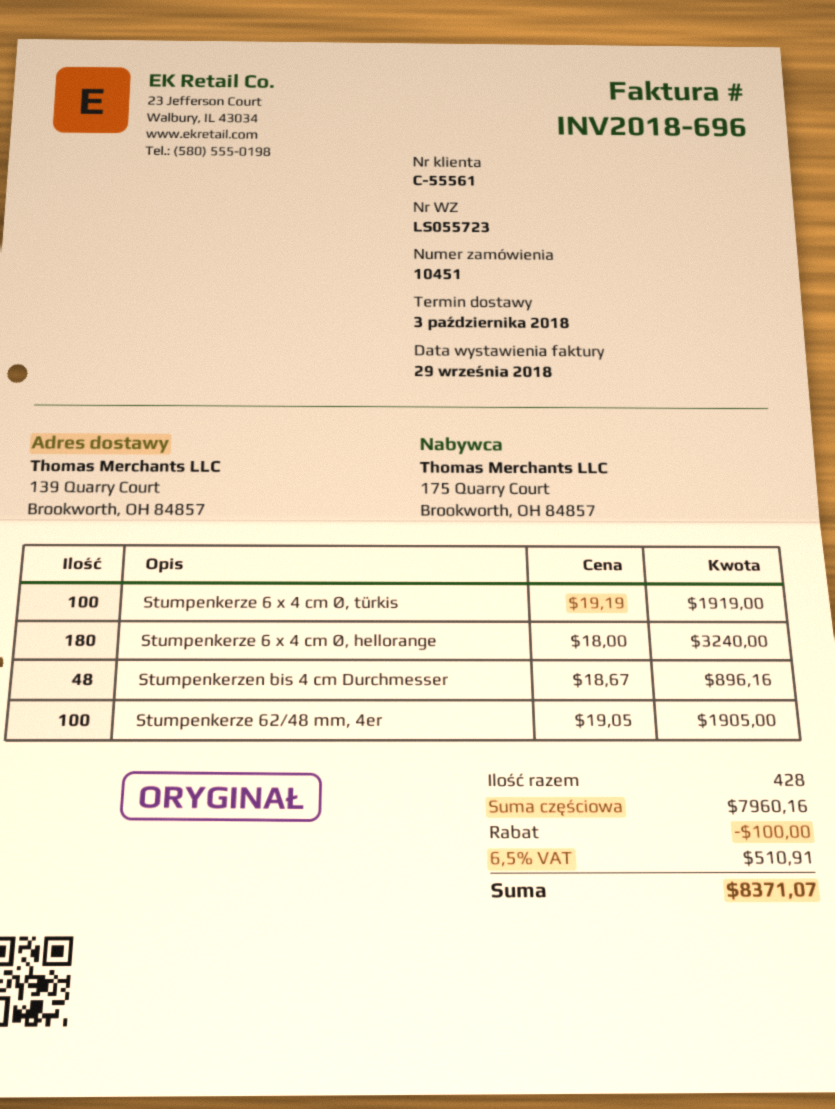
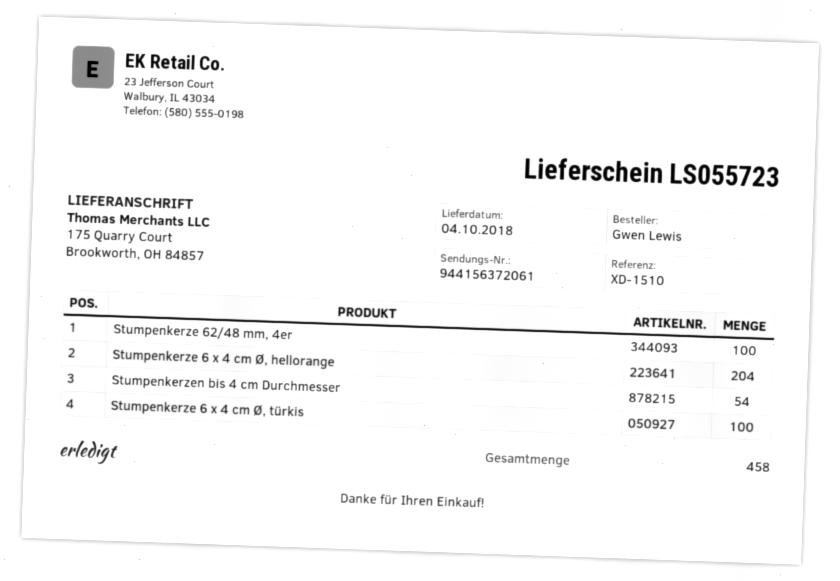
delivery date: 2018-10-03 -> 2018-10-04
ship to: 139 Quarry Court, Brookworth, OH 84857 -> 175 Quarry Court, Brookworth, OH 84857
Stumpenkerze 6 x 4 cm Ø, hellorange: 180 -> 204
Stumpenkerzen bis 4 cm Durchmesser: 48 -> 54
total quantity: 428 -> 458

